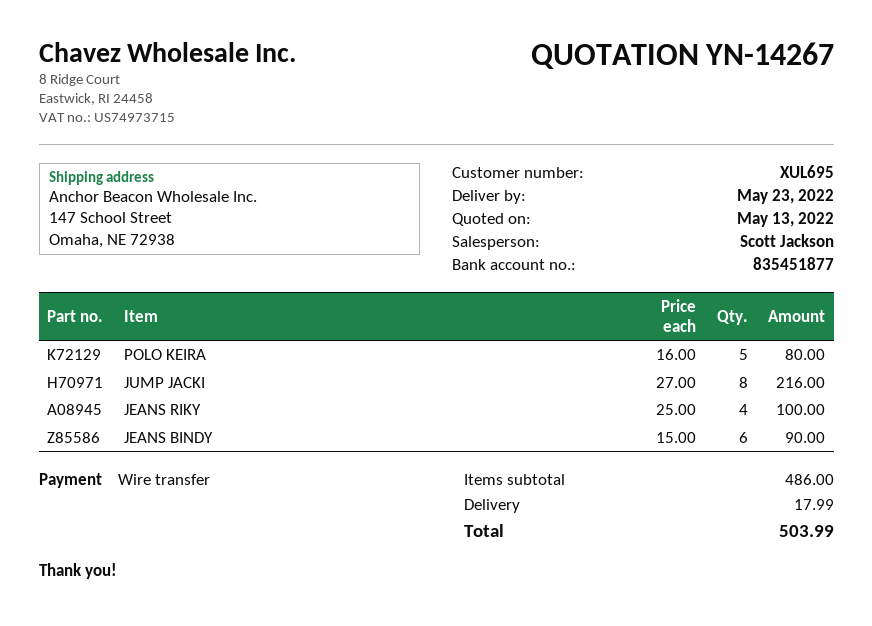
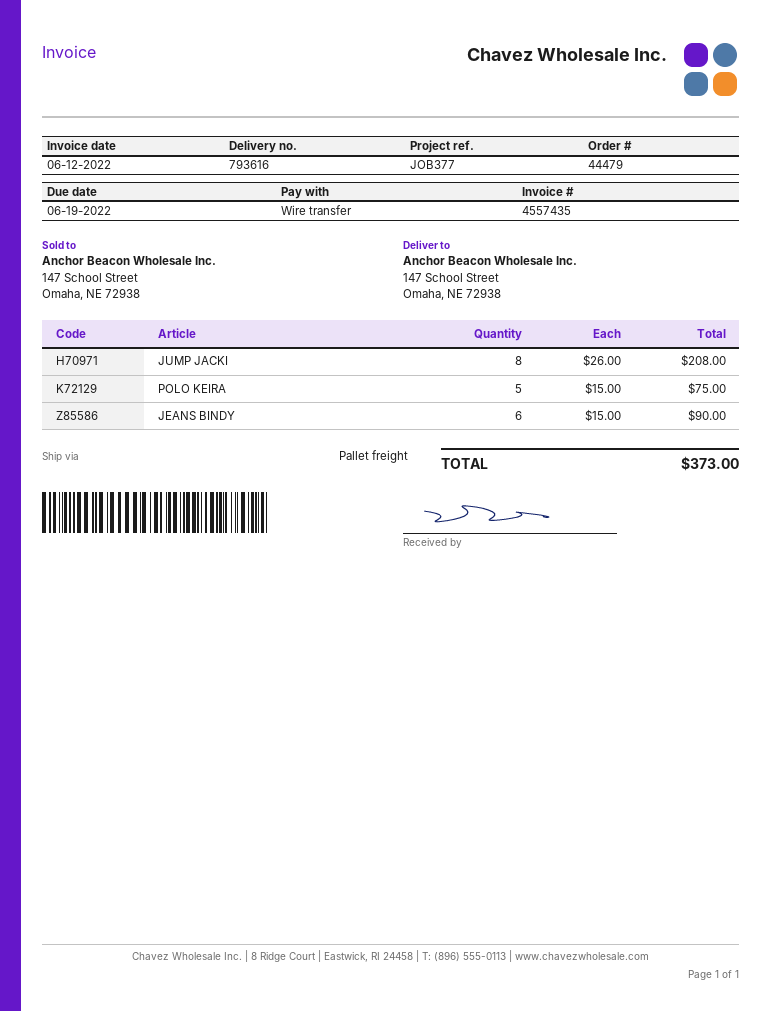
POLO KEIRA: 5 x 16.00 = 80.00 -> 5 x 15.00 = 75.00
JUMP JACKI: 8 x 27.00 = 216.00 -> 8 x 26.00 = 208.00
JEANS RIKY: 4 x 25.00 = 100.00 -> none
shipping: 17.99 -> none
total: 503.99 -> 373.00

